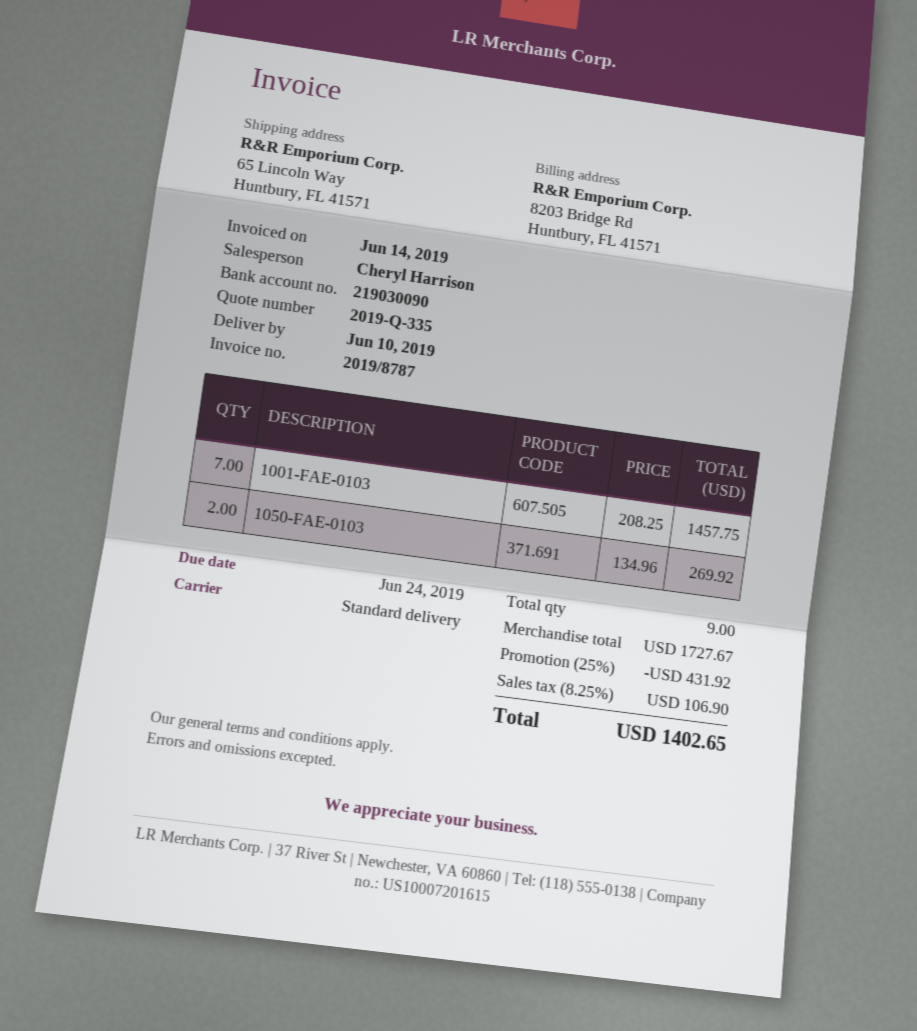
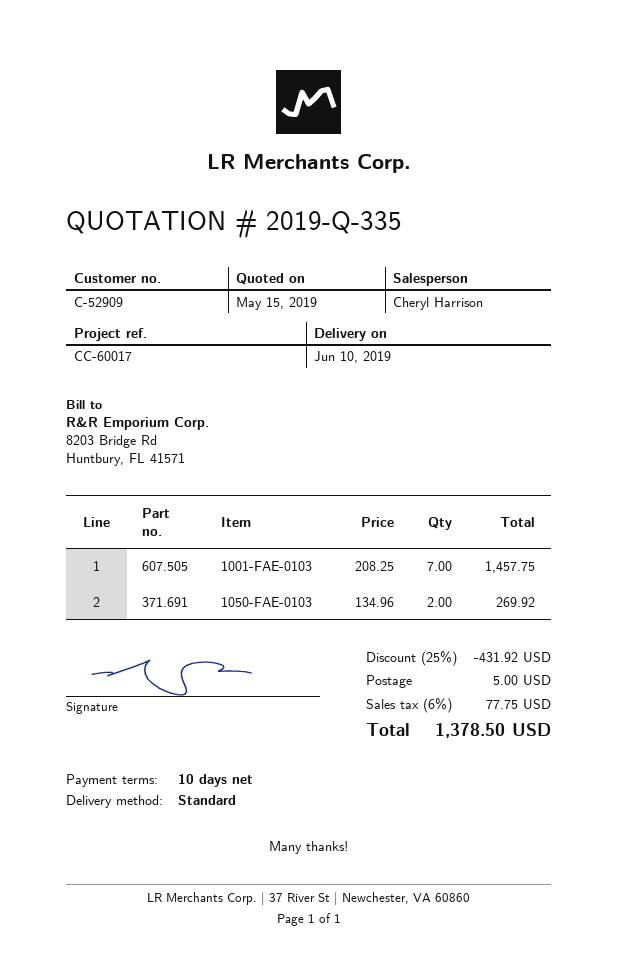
shipping: none -> 5.00
tax: 8.25% = 106.90 -> 6% = 77.75
total: 1402.65 -> 1378.50

